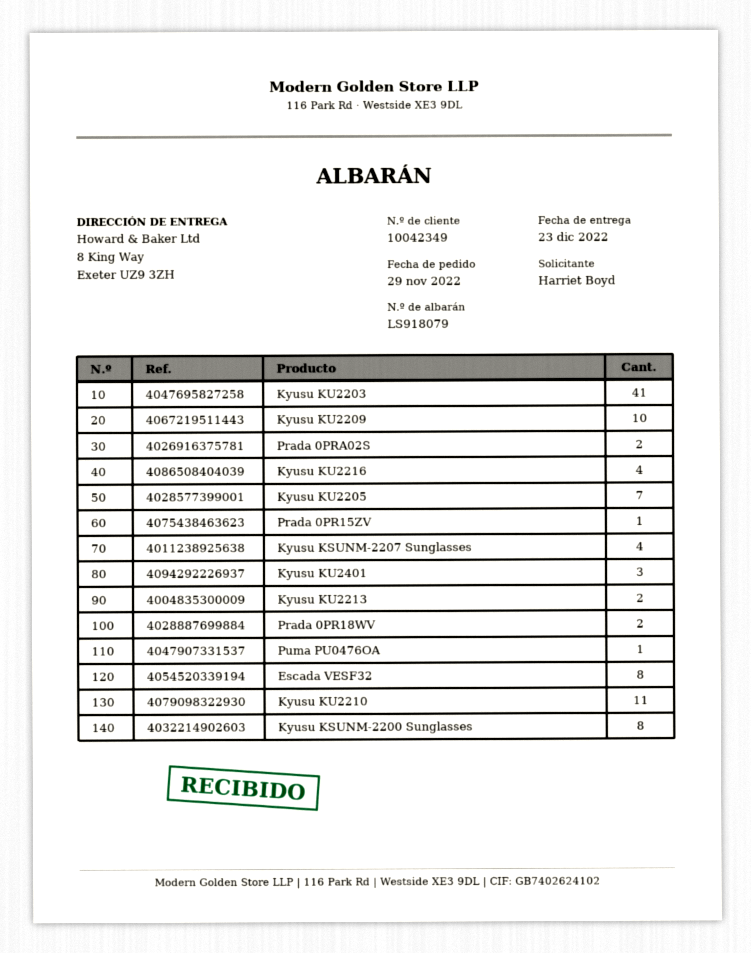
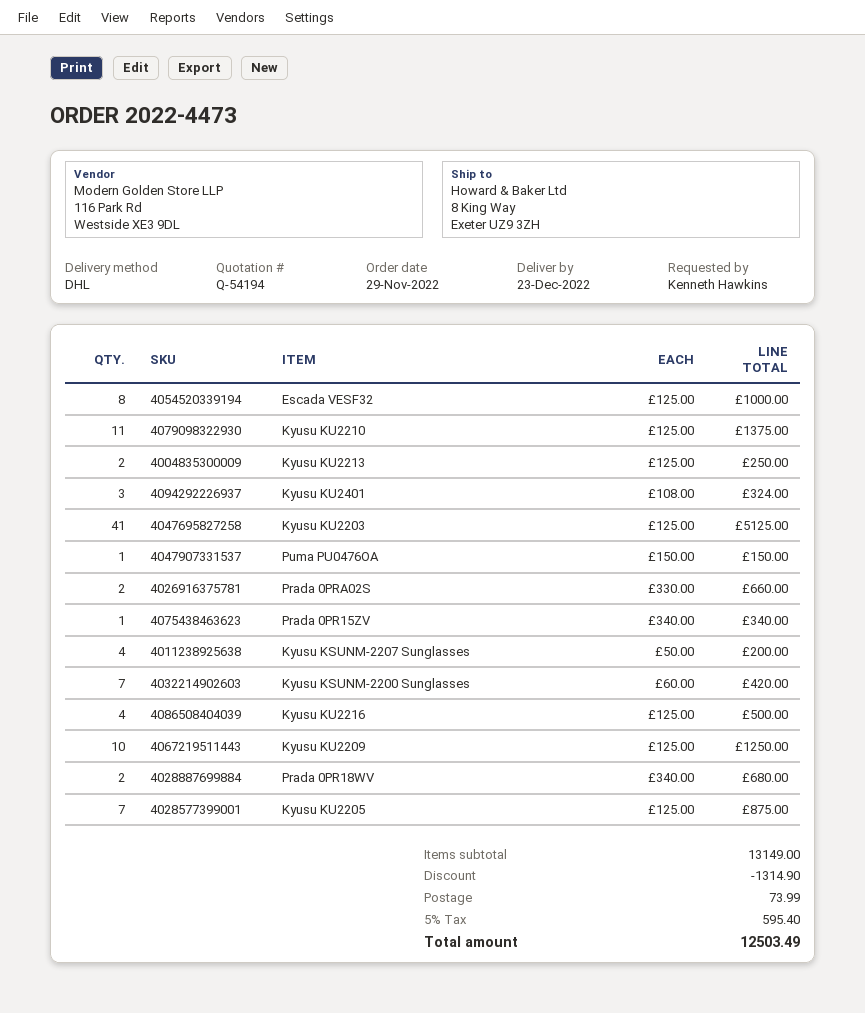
ordered by: Harriet Boyd -> Kenneth Hawkins
Kyusu KSUNM-2200 Sunglasses: 8 -> 7

